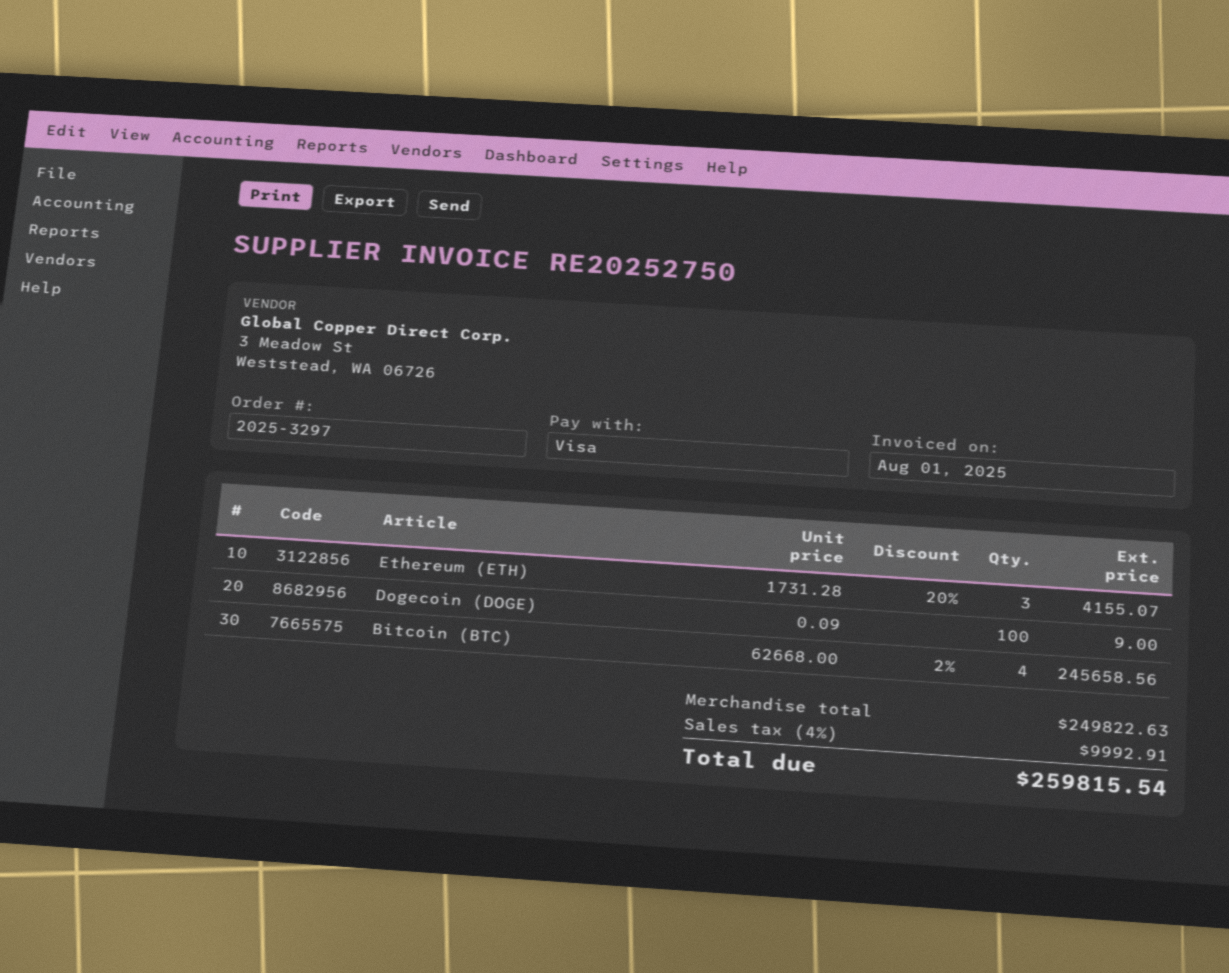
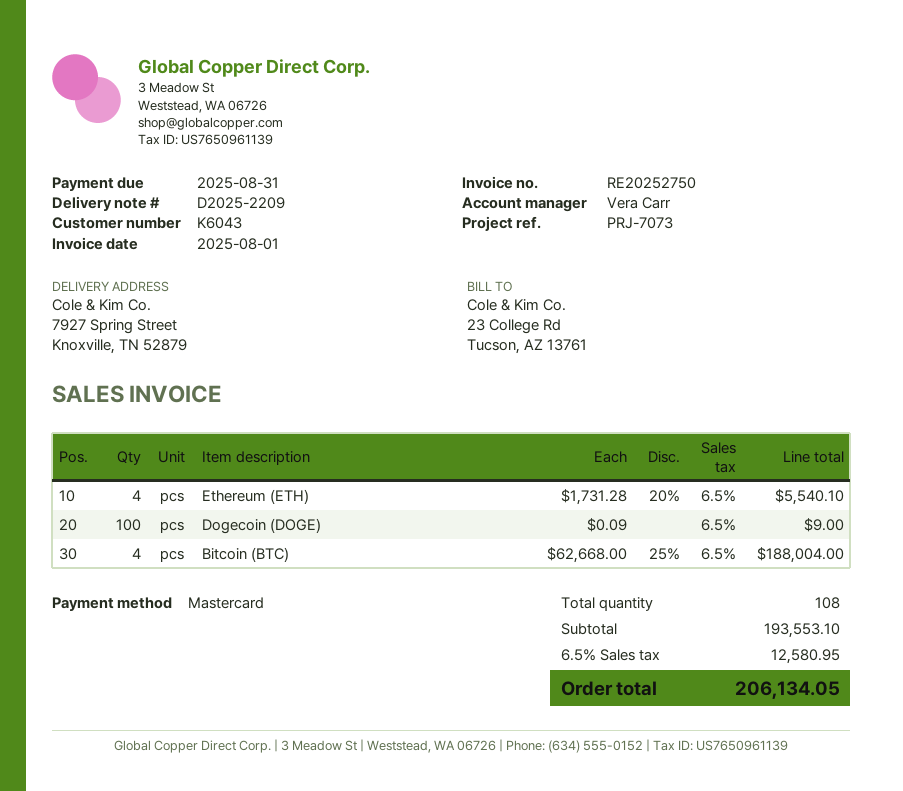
payment method: Visa -> Mastercard
Ethereum (ETH): 3 x 1731.28 - 20% = 4155.07 -> 4 x 1731.28 - 20% = 5540.10
Bitcoin (BTC): 4 x 62668.00 - 2% = 245658.56 -> 4 x 62668.00 - 25% = 188004.00
subtotal: 249822.63 -> 193553.10
tax: 4% = 9992.91 -> 6.5% = 12580.95
total: 259815.54 -> 206134.05

